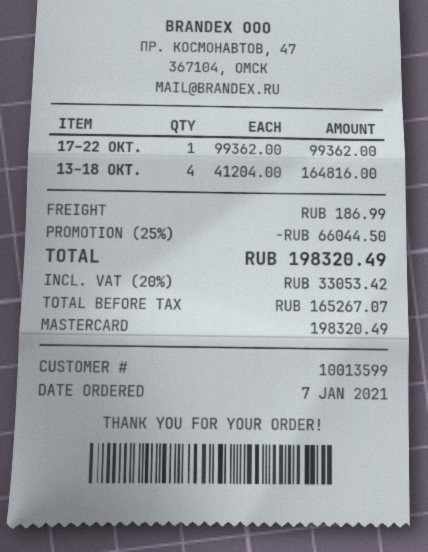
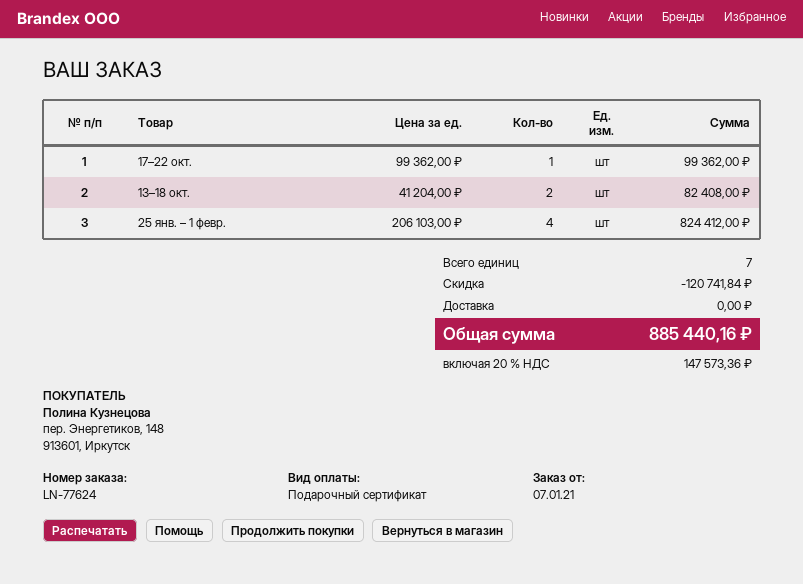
payment method: Mastercard -> gift card
13–18 ОКТ.: 4 x 41204.00 = 164816.00 -> 2 x 41204.00 = 82408.00
25 янв. – 1 февр.: none -> 4 x 206103.00 = 824412.00
discount: 66044.50 -> 120741.84
shipping: 186.99 -> 0.00
tax: 20% = 33053.42 -> 20% = 147573.36
total: 198320.49 -> 885440.16

